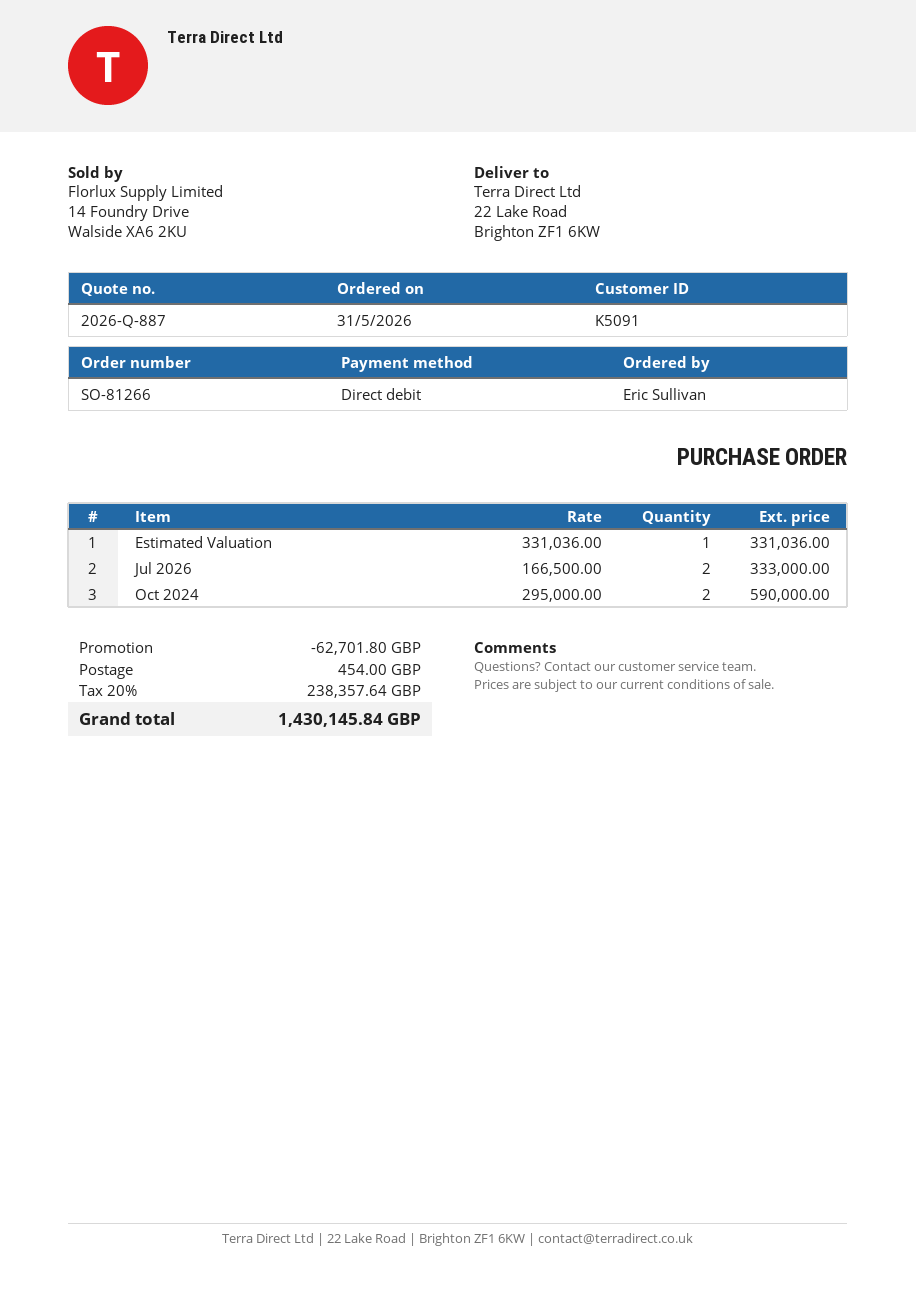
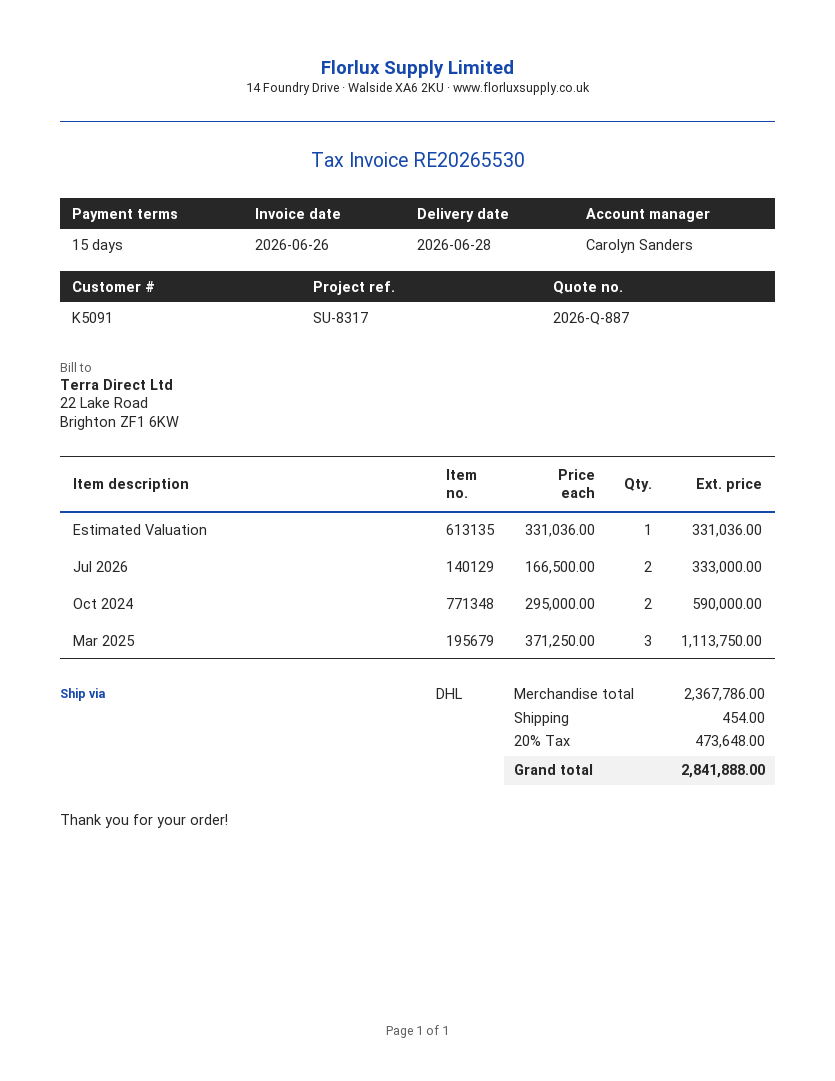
Mar 2025: none -> 3 x 371250.00 = 1113750.00
discount: 62701.80 -> none
tax: 20% = 238357.64 -> 20% = 473648.00
total: 1430145.84 -> 2841888.00

